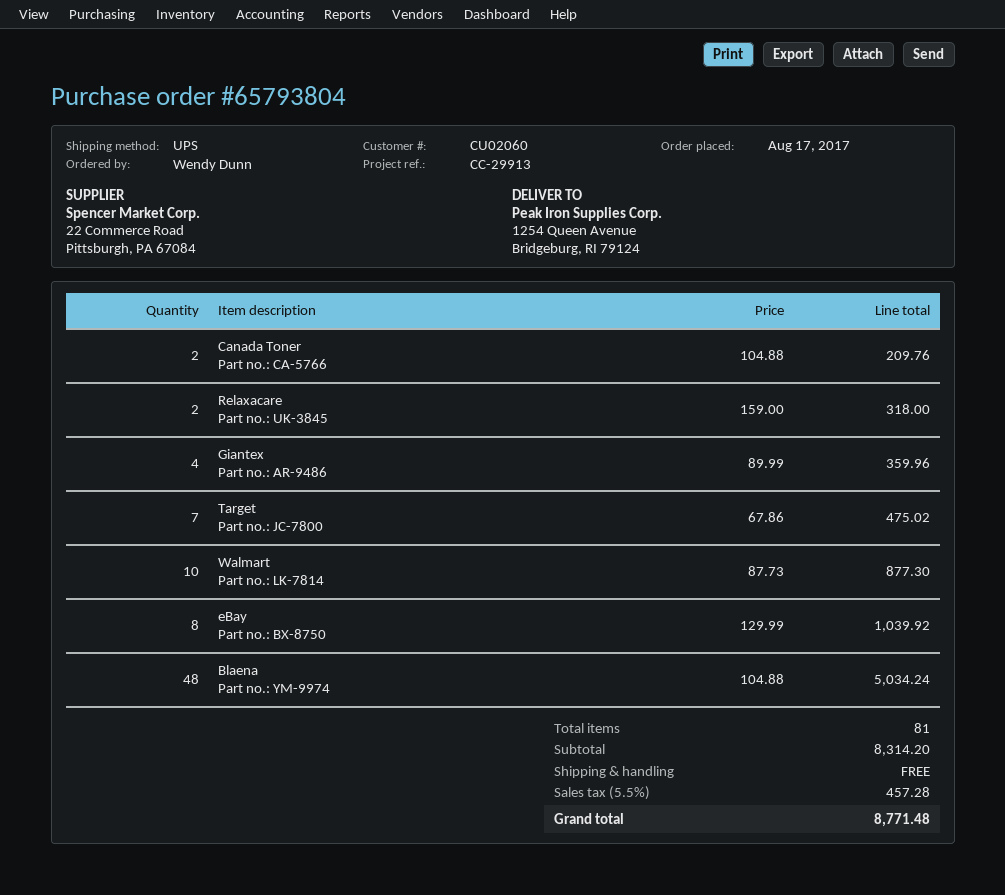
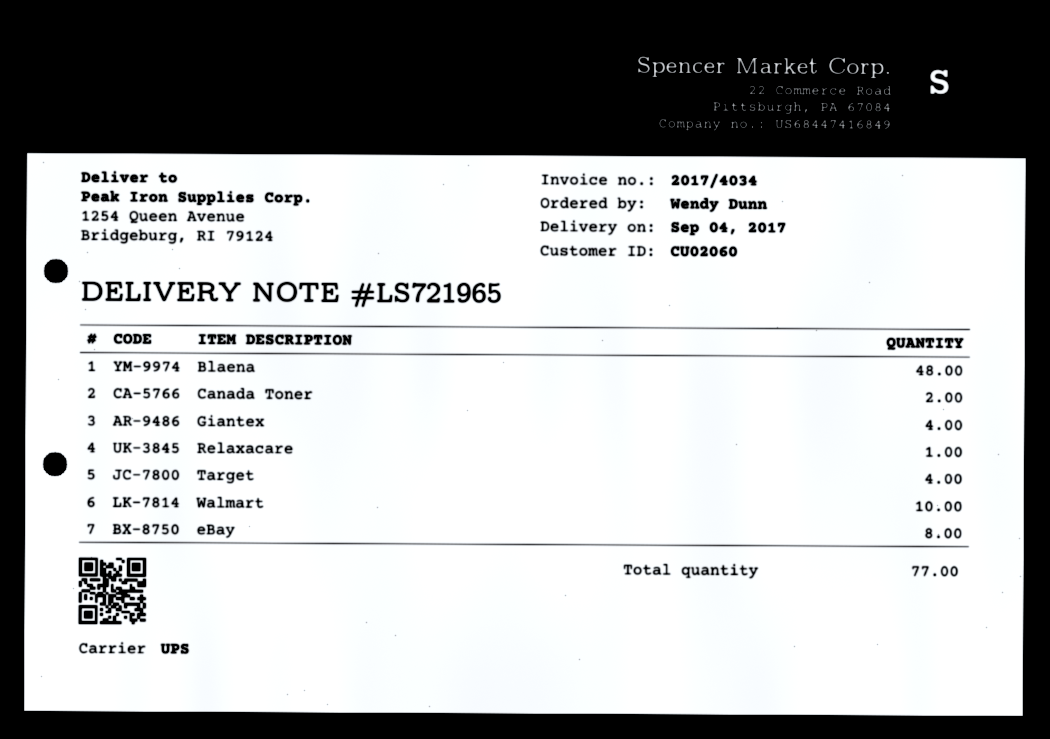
Relaxacare: 2 -> 1
Target: 7 -> 4
total quantity: 81 -> 77

